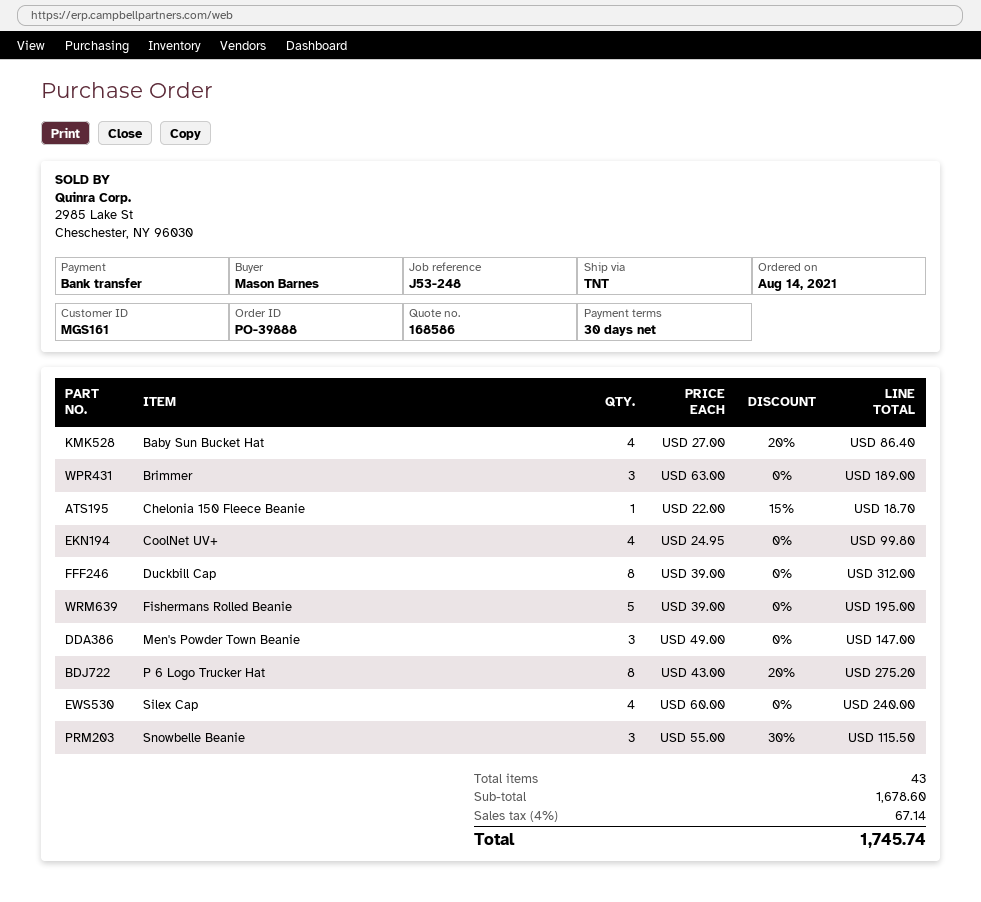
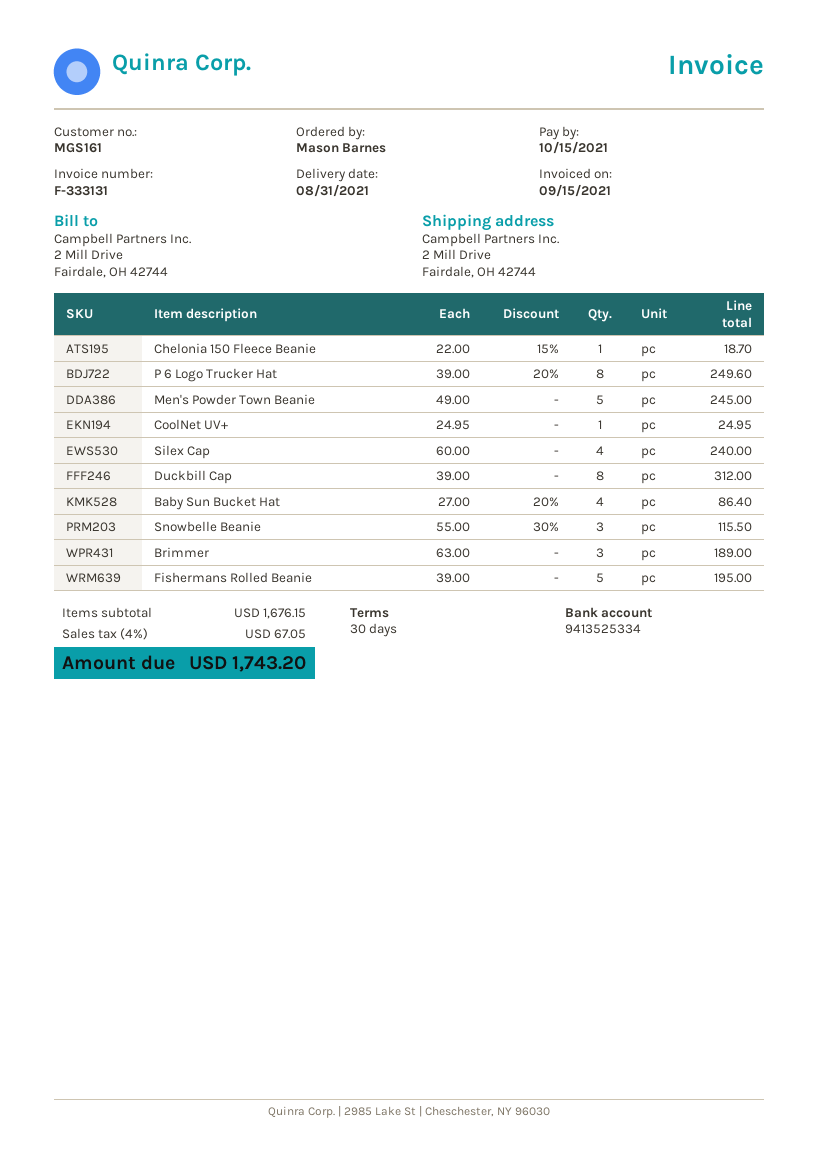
CoolNet UV+: 4 x 24.95 = 99.80 -> 1 x 24.95 = 24.95
Men's Powder Town Beanie: 3 x 49.00 = 147.00 -> 5 x 49.00 = 245.00
P 6 Logo Trucker Hat: 8 x 43.00 - 20% = 275.20 -> 8 x 39.00 - 20% = 249.60
subtotal: 1678.60 -> 1676.15
tax: 4% = 67.14 -> 4% = 67.05
total: 1745.74 -> 1743.20

